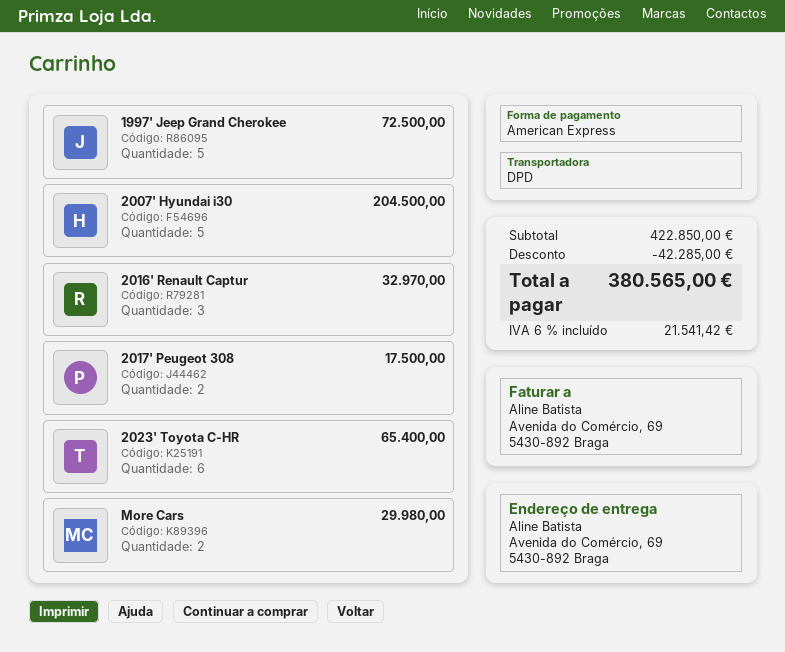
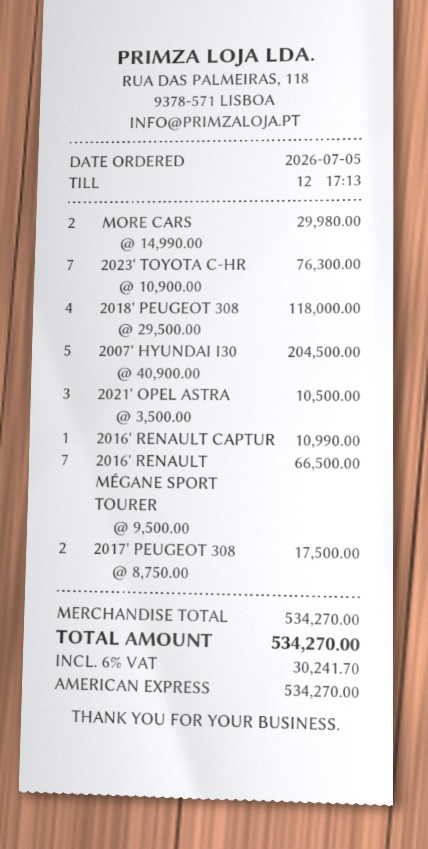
1997' Jeep Grand Cherokee: 5 for 72500.00 -> none
2016' Renault Captur: 3 for 32970.00 -> 1 for 10990.00
2023' Toyota C-HR: 6 for 65400.00 -> 7 for 76300.00
2018' PEUGEOT 308: none -> 4 for 118000.00
2021' OPEL ASTRA: none -> 3 for 10500.00
2016' RENAULT MÉGANE SPORT TOURER: none -> 7 for 66500.00
subtotal: 422850.00 -> 534270.00
discount: 42285.00 -> none
tax: 6% = 21541.42 -> 6% = 30241.70
total: 380565.00 -> 534270.00

